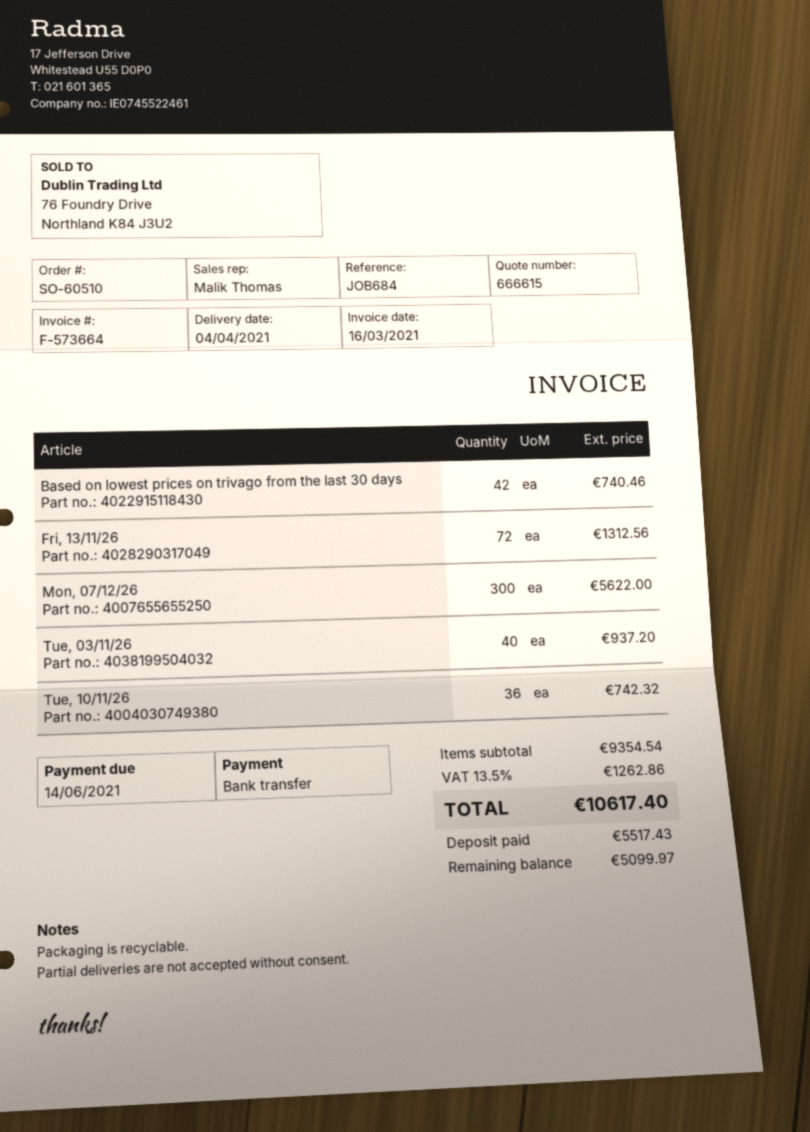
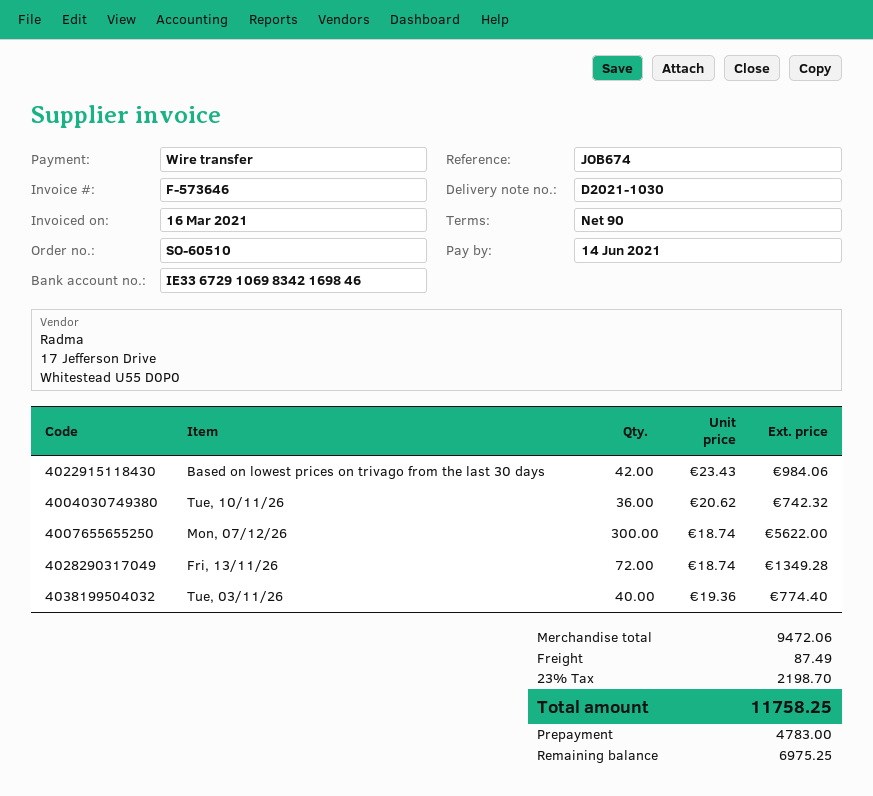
invoice number: F-573664 -> F-573646
reference: JOB684 -> JOB674
Based on lowest prices on trivago from the last 30 days: 42 for 740.46 -> 42 for 984.06
Fri, 13/11/26: 72 for 1312.56 -> 72 for 1349.28
Tue, 03/11/26: 40 for 937.20 -> 40 for 774.40
subtotal: 9354.54 -> 9472.06
shipping: none -> 87.49
tax: 13.5% = 1262.86 -> 23% = 2198.70
total: 10617.40 -> 11758.25
deposit: 5517.43 -> 4783.00
balance: 5099.97 -> 6975.25

